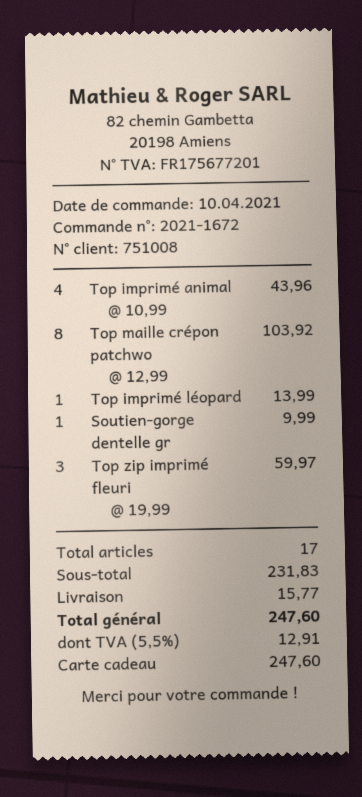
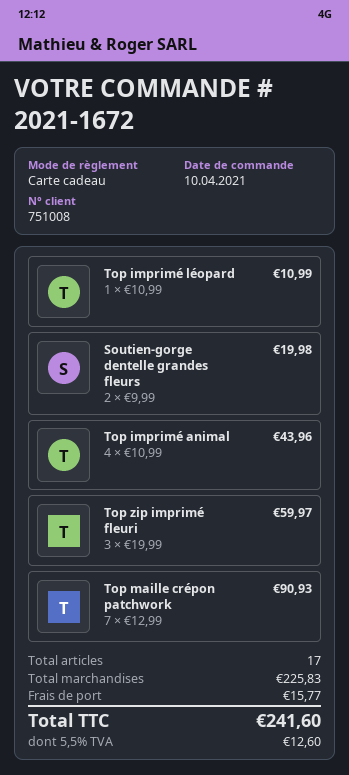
Top maille crépon patchwo: 8 x 12.99 = 103.92 -> 7 x 12.99 = 90.93
Top imprimé léopard: 1 x 13.99 = 13.99 -> 1 x 10.99 = 10.99
Soutien-gorge dentelle gr: 1 x 9.99 = 9.99 -> 2 x 9.99 = 19.98
subtotal: 231.83 -> 225.83
tax: 5.5% = 12.91 -> 5.5% = 12.60
total: 247.60 -> 241.60

